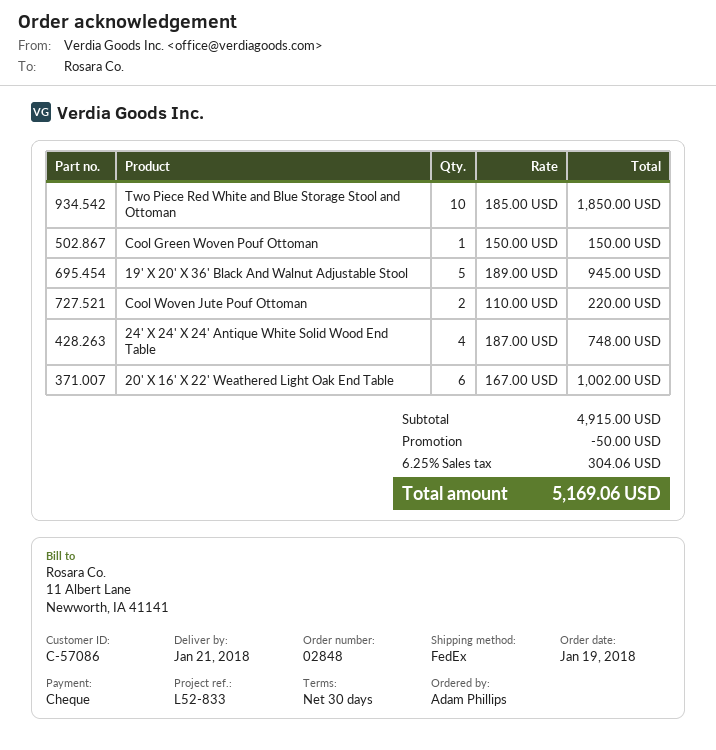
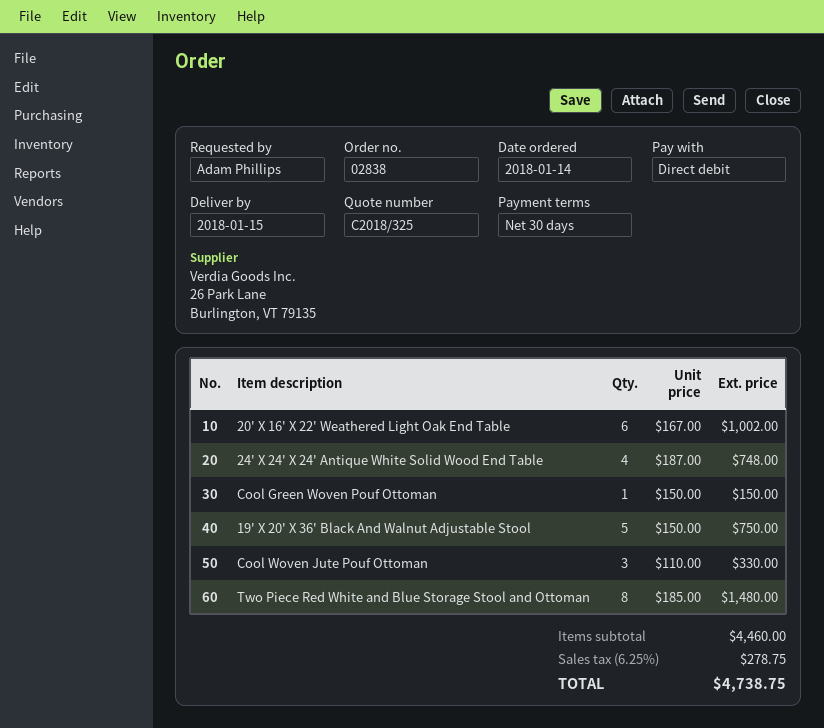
order number: 02848 -> 02838
order date: 2018-01-19 -> 2018-01-14
delivery date: 2018-01-21 -> 2018-01-15
payment method: cheque -> direct debit
Two Piece Red White and Blue Storage Stool and Ottoman: 10 x 185.00 = 1850.00 -> 8 x 185.00 = 1480.00
19' X 20' X 36' Black And Walnut Adjustable Stool: 5 x 189.00 = 945.00 -> 5 x 150.00 = 750.00
Cool Woven Jute Pouf Ottoman: 2 x 110.00 = 220.00 -> 3 x 110.00 = 330.00
subtotal: 4915.00 -> 4460.00
discount: 50.00 -> none
tax: 6.25% = 304.06 -> 6.25% = 278.75
total: 5169.06 -> 4738.75

